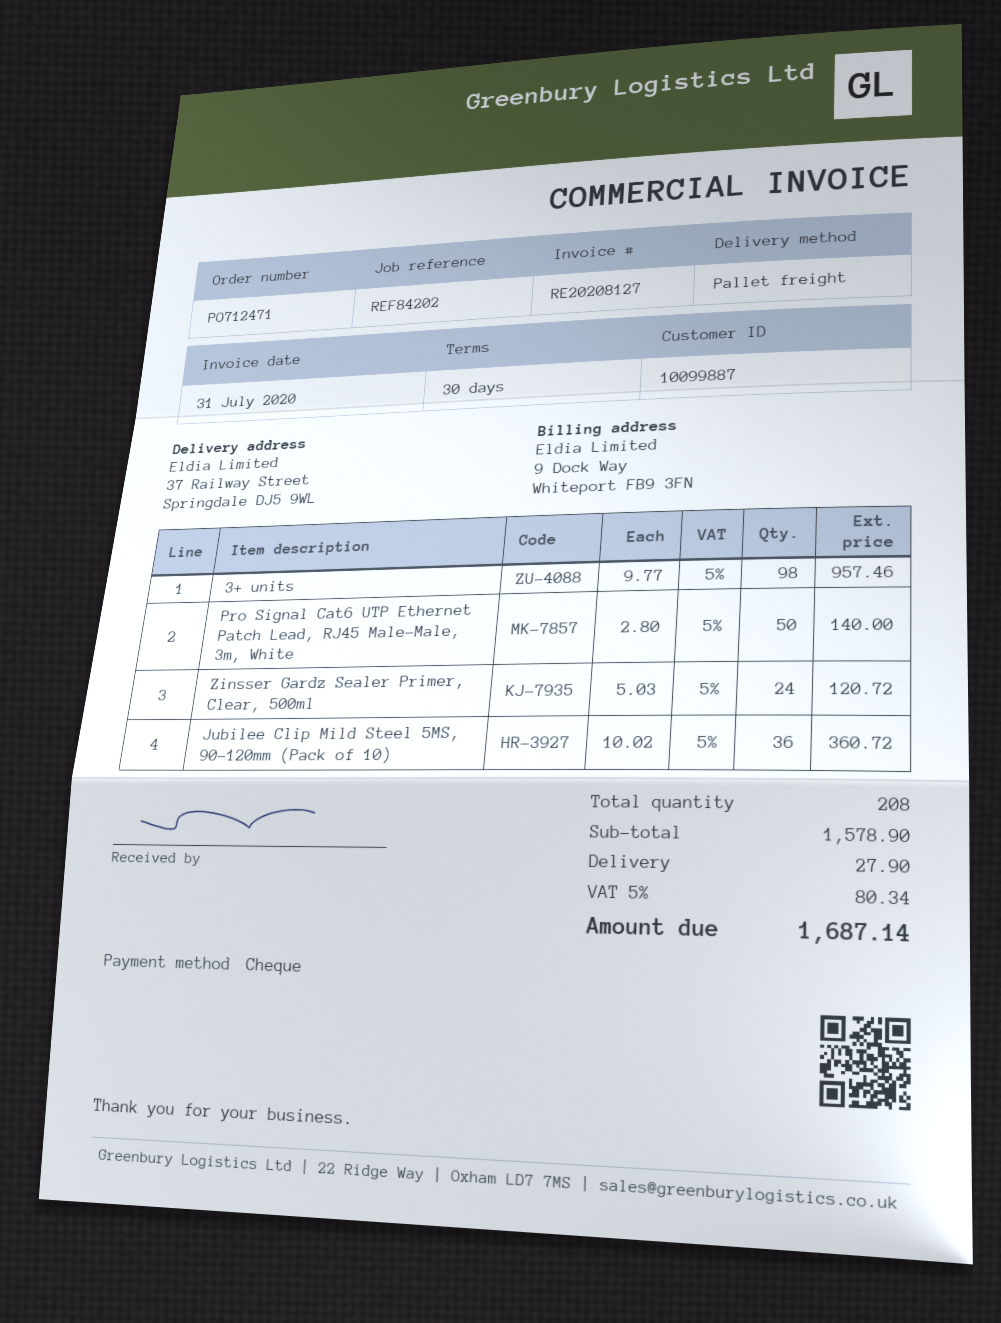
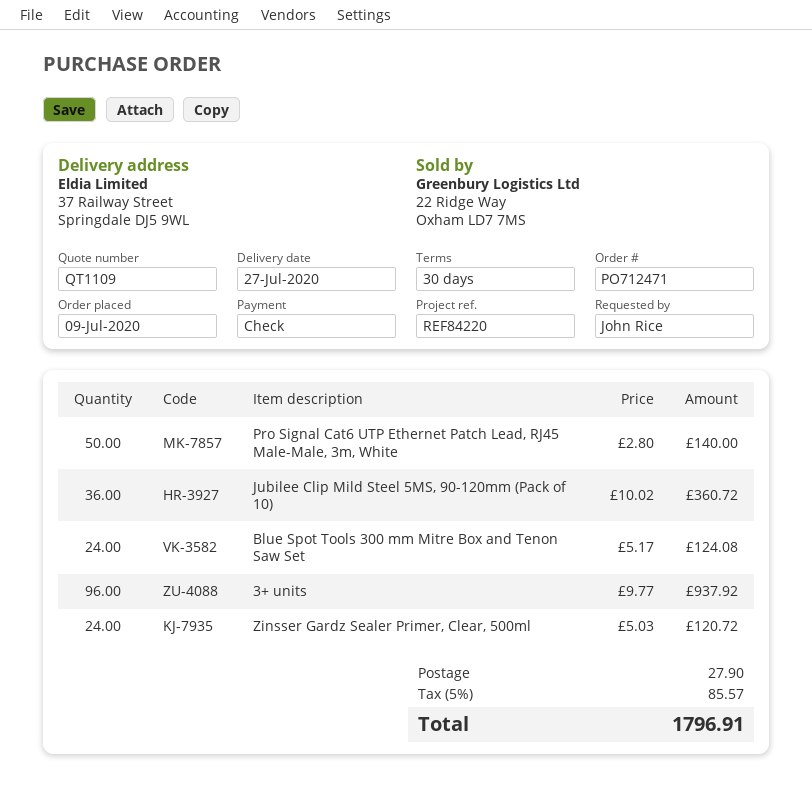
reference: REF84202 -> REF84220
3+ units: 98 x 9.77 = 957.46 -> 96 x 9.77 = 937.92
Blue Spot Tools 300 mm Mitre Box and Tenon Saw Set: none -> 24 x 5.17 = 124.08
tax: 5% = 80.34 -> 5% = 85.57
total: 1687.14 -> 1796.91

